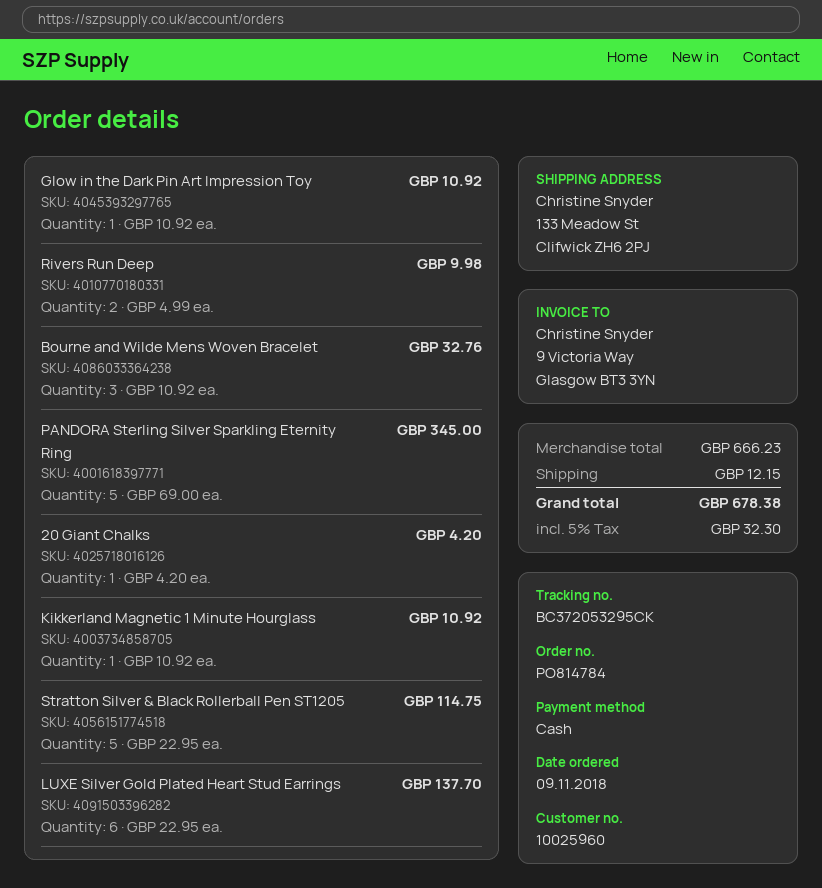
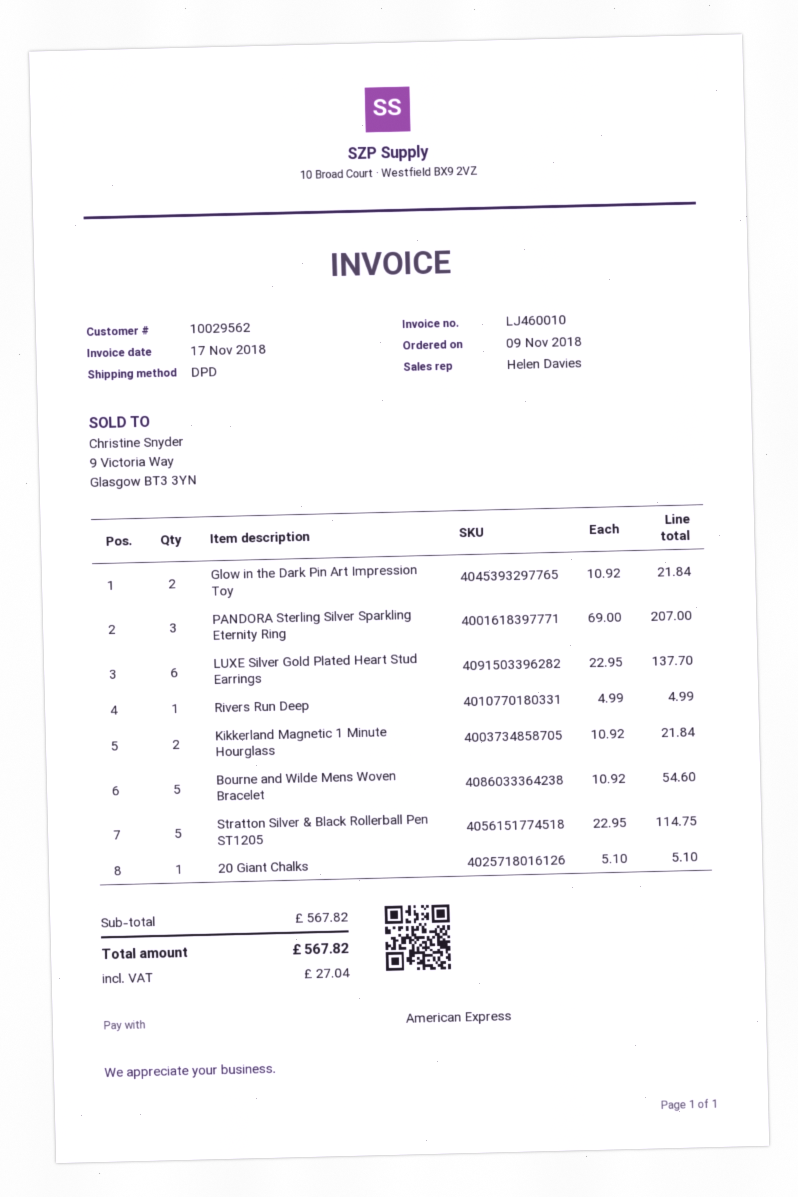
customer number: 10025960 -> 10029562
payment method: cash -> American Express
Glow in the Dark Pin Art Impression Toy: 1 x 10.92 = 10.92 -> 2 x 10.92 = 21.84
Rivers Run Deep: 2 x 4.99 = 9.98 -> 1 x 4.99 = 4.99
Bourne and Wilde Mens Woven Bracelet: 3 x 10.92 = 32.76 -> 5 x 10.92 = 54.60
PANDORA Sterling Silver Sparkling Eternity Ring: 5 x 69.00 = 345.00 -> 3 x 69.00 = 207.00
20 Giant Chalks: 1 x 4.20 = 4.20 -> 1 x 5.10 = 5.10
Kikkerland Magnetic 1 Minute Hourglass: 1 x 10.92 = 10.92 -> 2 x 10.92 = 21.84
subtotal: 666.23 -> 567.82
shipping: 12.15 -> none
tax: 32.30 -> 27.04
total: 678.38 -> 567.82

